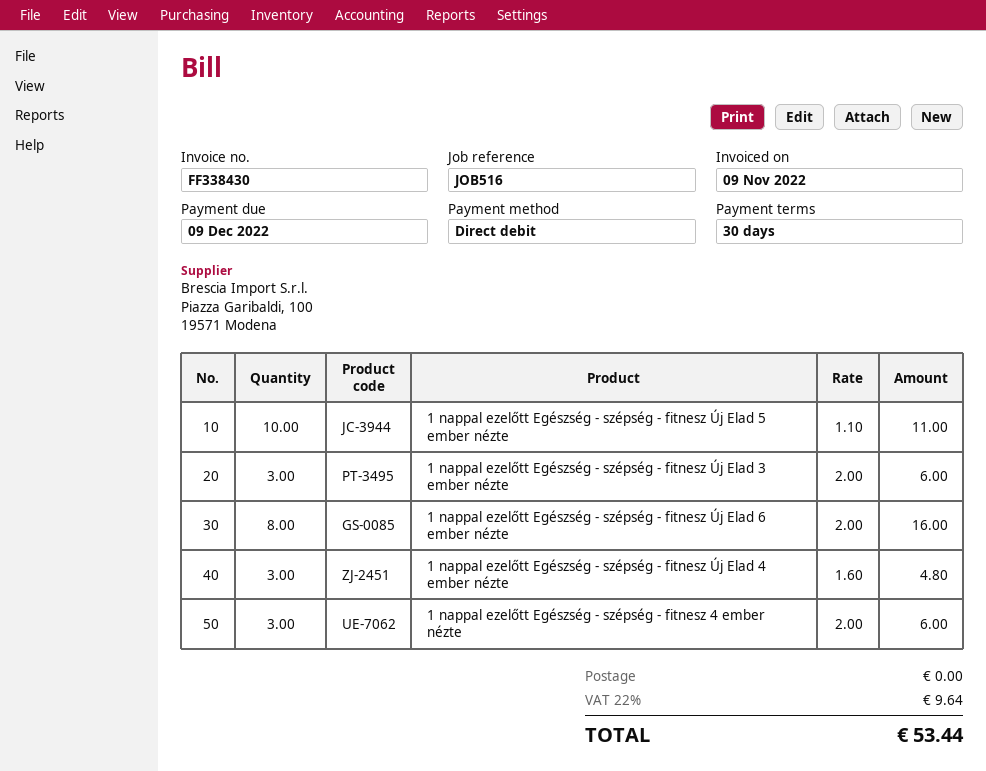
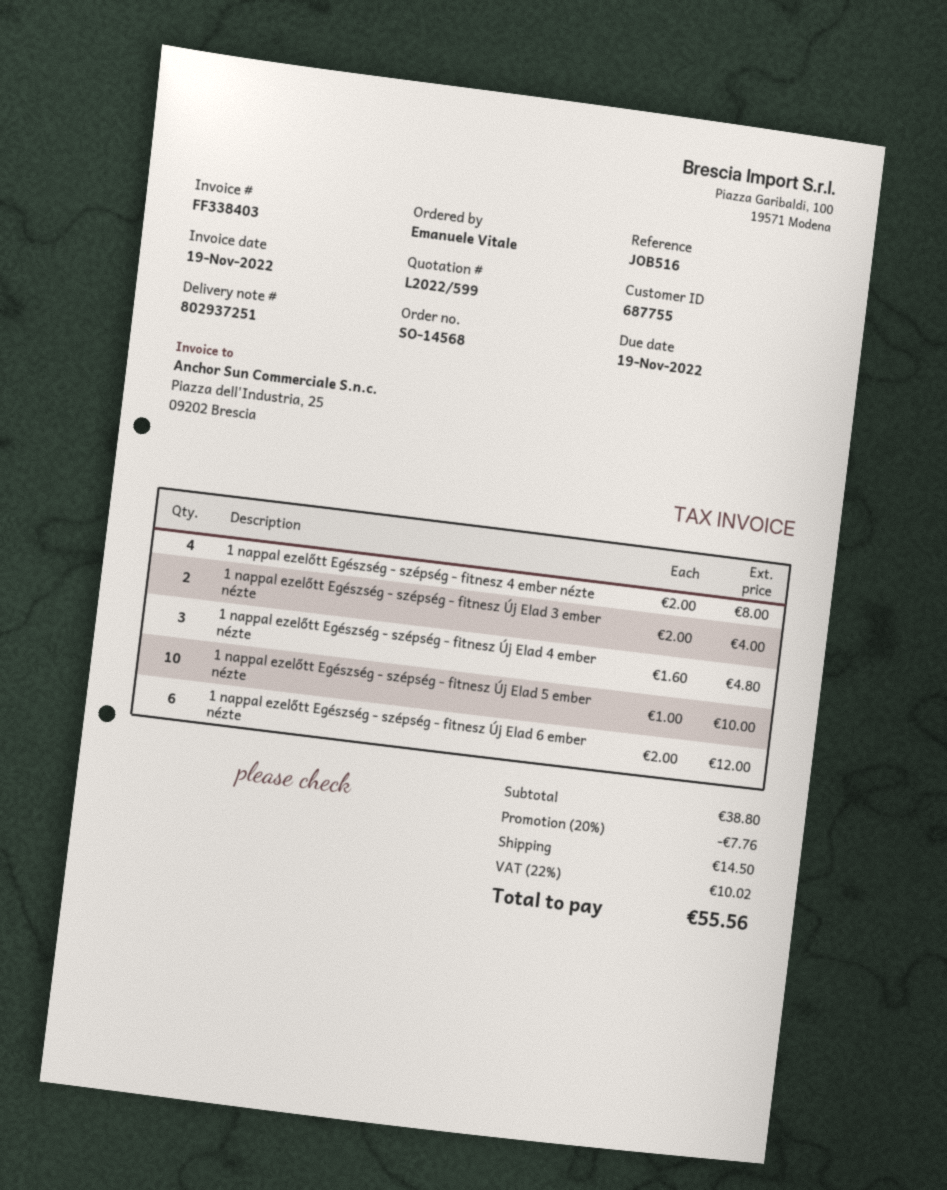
invoice number: FF338430 -> FF338403
invoice date: 2022-11-09 -> 2022-11-19
due date: 2022-12-09 -> 2022-11-19
1 nappal ezelőtt Egészség - szépség - fitnesz Új Elad 5 ember nézte: 10 x 1.10 = 11.00 -> 10 x 1.00 = 10.00
1 nappal ezelőtt Egészség - szépség - fitnesz Új Elad 3 ember nézte: 3 x 2.00 = 6.00 -> 2 x 2.00 = 4.00
1 nappal ezelőtt Egészség - szépség - fitnesz Új Elad 6 ember nézte: 8 x 2.00 = 16.00 -> 6 x 2.00 = 12.00
1 nappal ezelőtt Egészség - szépség - fitnesz 4 ember nézte: 3 x 2.00 = 6.00 -> 4 x 2.00 = 8.00
discount: none -> 20% = 7.76
shipping: 0.00 -> 14.50
tax: 22% = 9.64 -> 22% = 10.02
total: 53.44 -> 55.56

